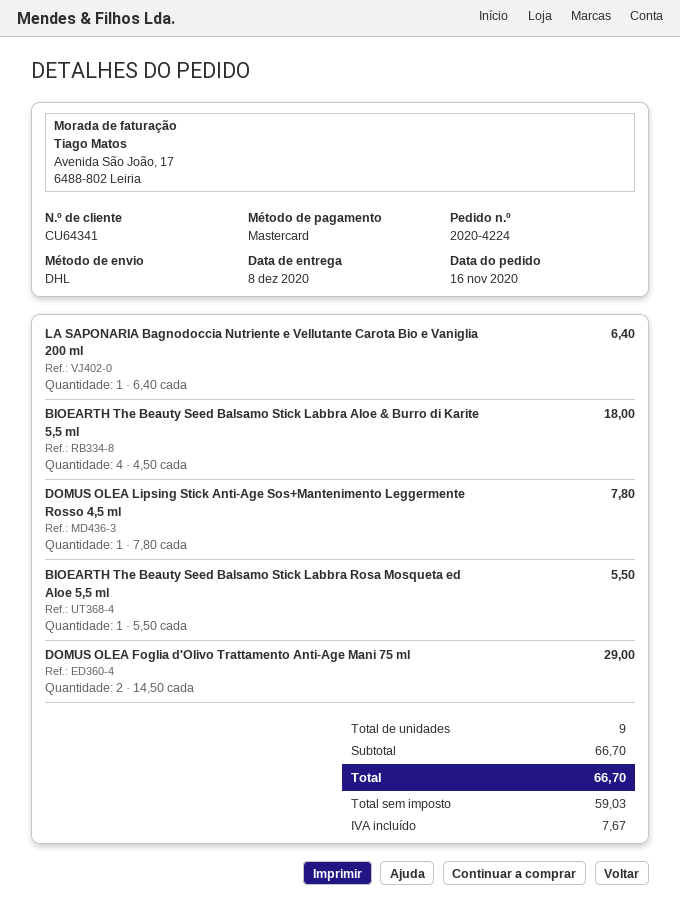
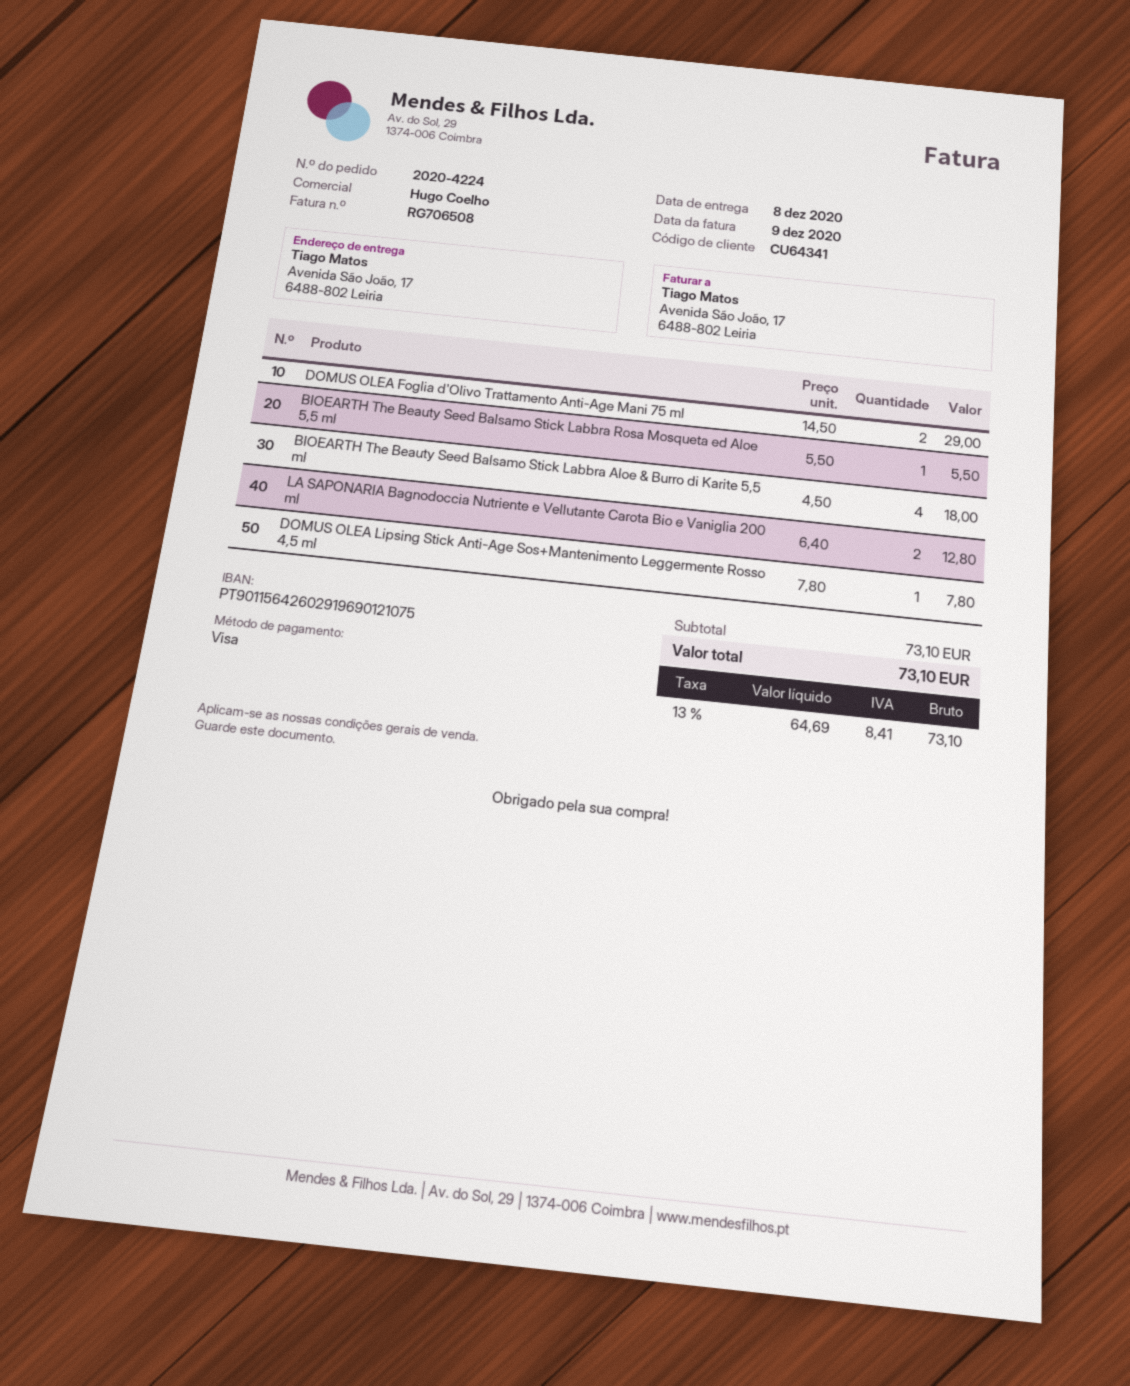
payment method: Mastercard -> Visa
LA SAPONARIA Bagnodoccia Nutriente e Vellutante Carota Bio e Vaniglia 200 ml: 1 x 6.40 = 6.40 -> 2 x 6.40 = 12.80
subtotal: 66.70 -> 73.10
net: 59.03 -> 64.69
tax: 7.67 -> 8.41
total: 66.70 -> 73.10

